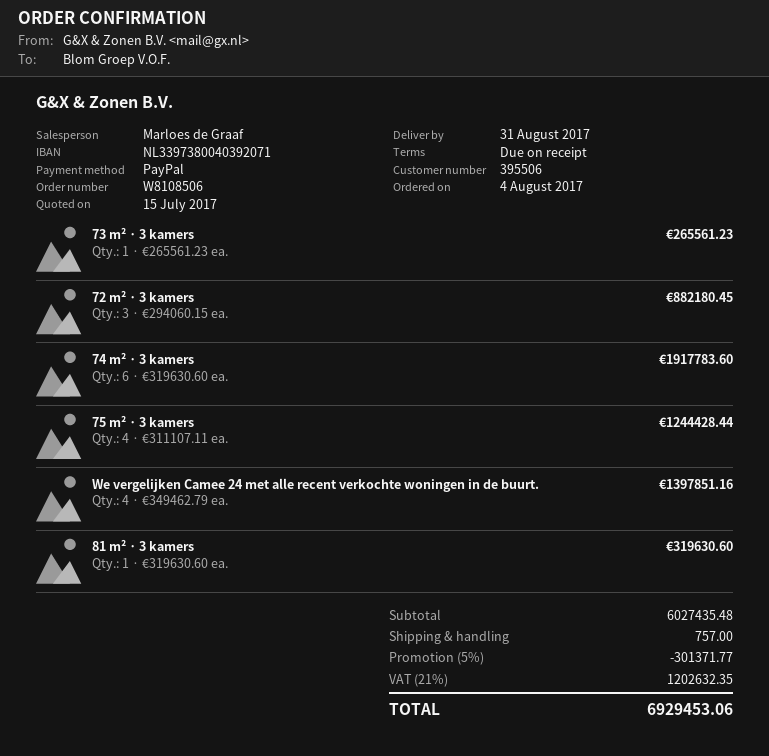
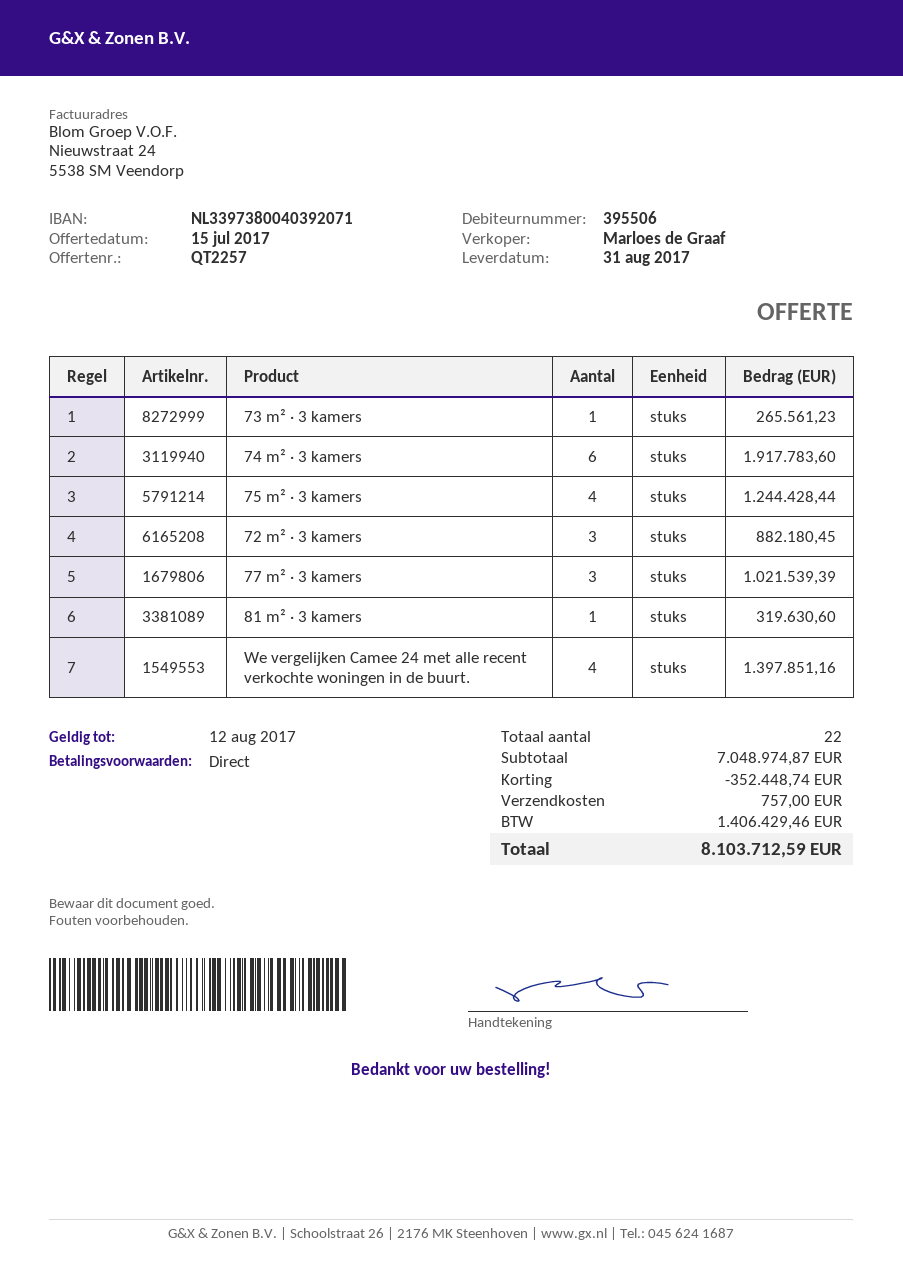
77 m² · 3 kamers: none -> 3 for 1021539.39
subtotal: 6027435.48 -> 7048974.87
discount: 301371.77 -> 352448.74
tax: 1202632.35 -> 1406429.46
total: 6929453.06 -> 8103712.59

